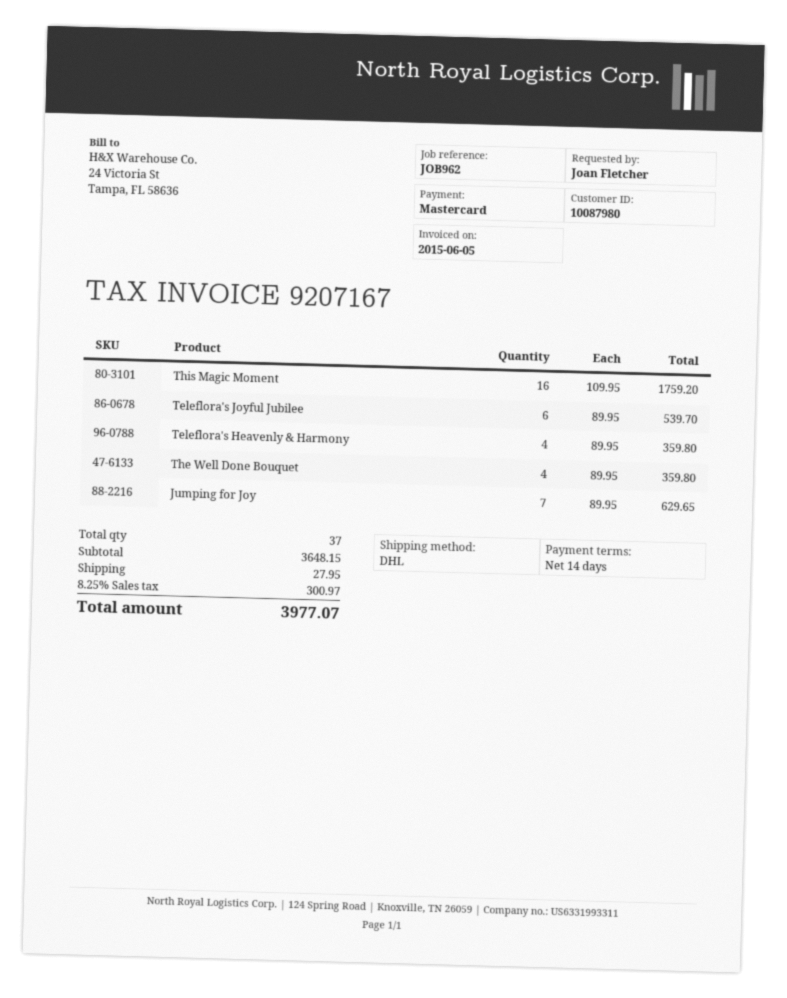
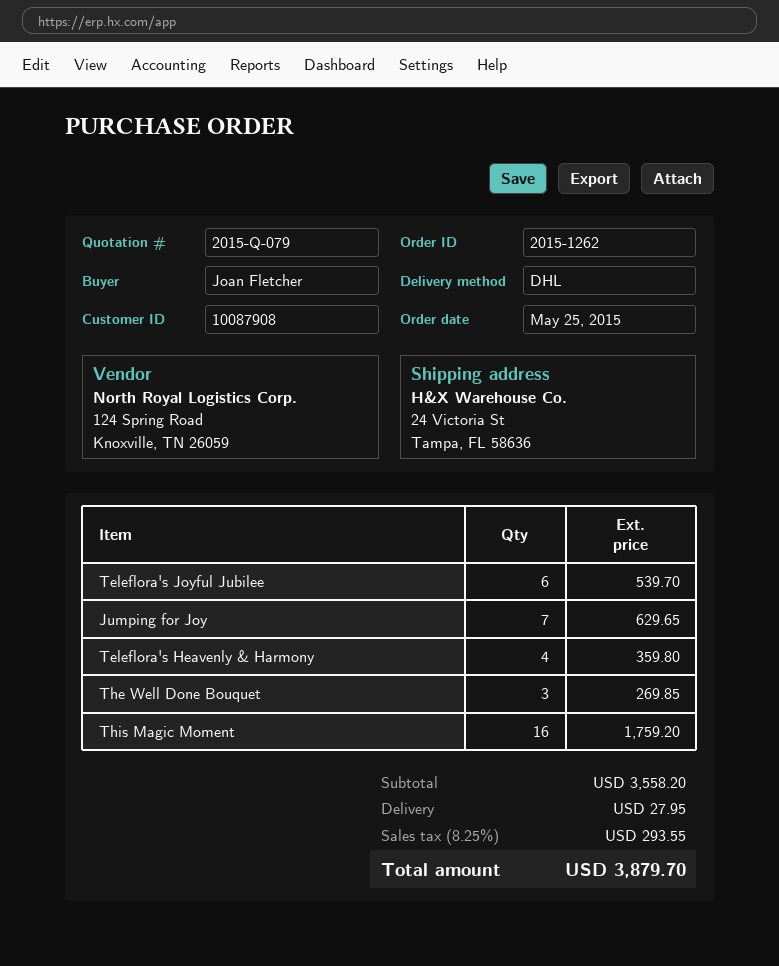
customer number: 10087980 -> 10087908
The Well Done Bouquet: 4 for 359.80 -> 3 for 269.85
subtotal: 3648.15 -> 3558.20
tax: 8.25% = 300.97 -> 8.25% = 293.55
total: 3977.07 -> 3879.70

